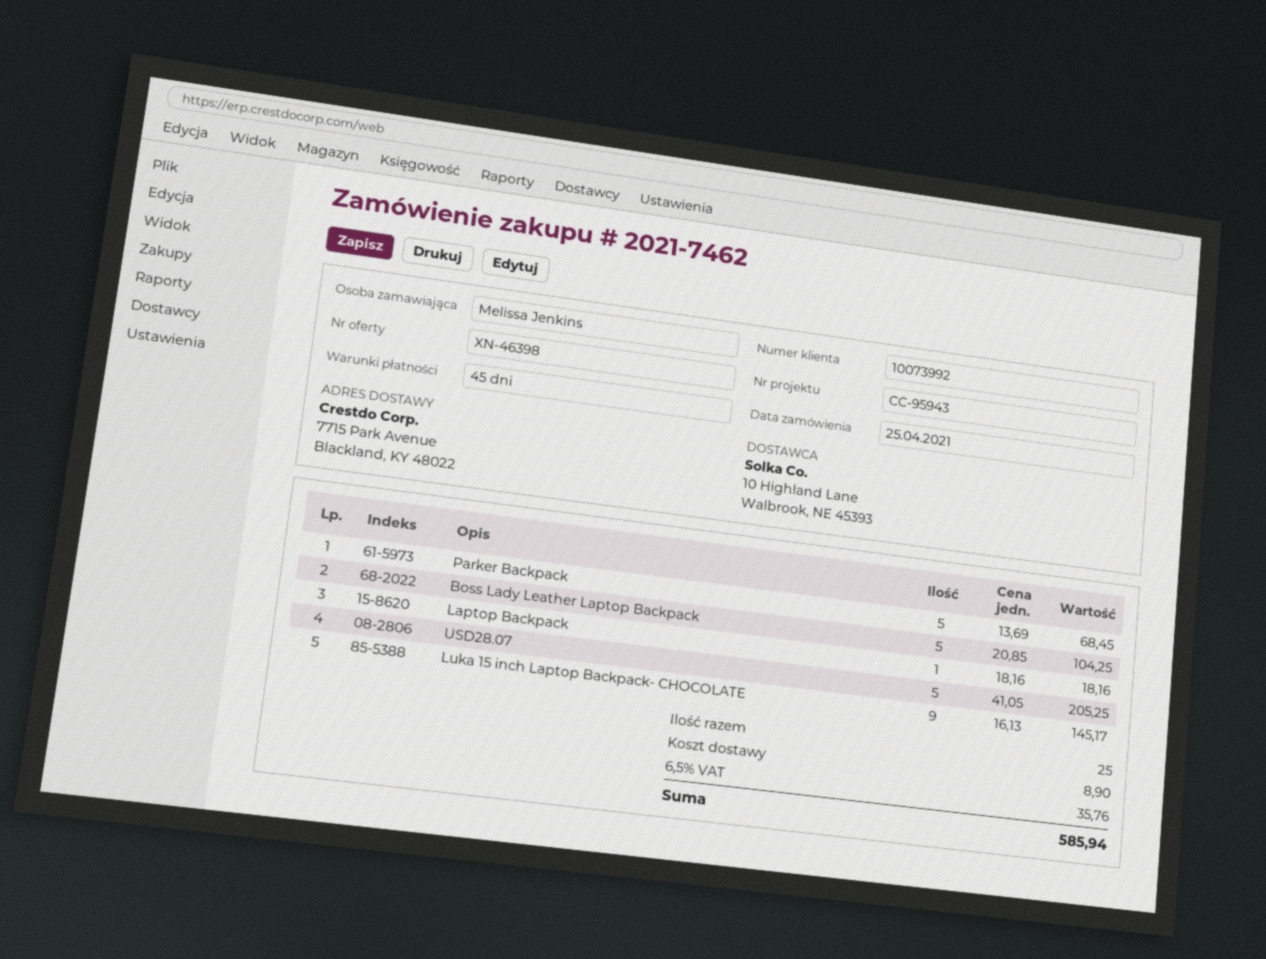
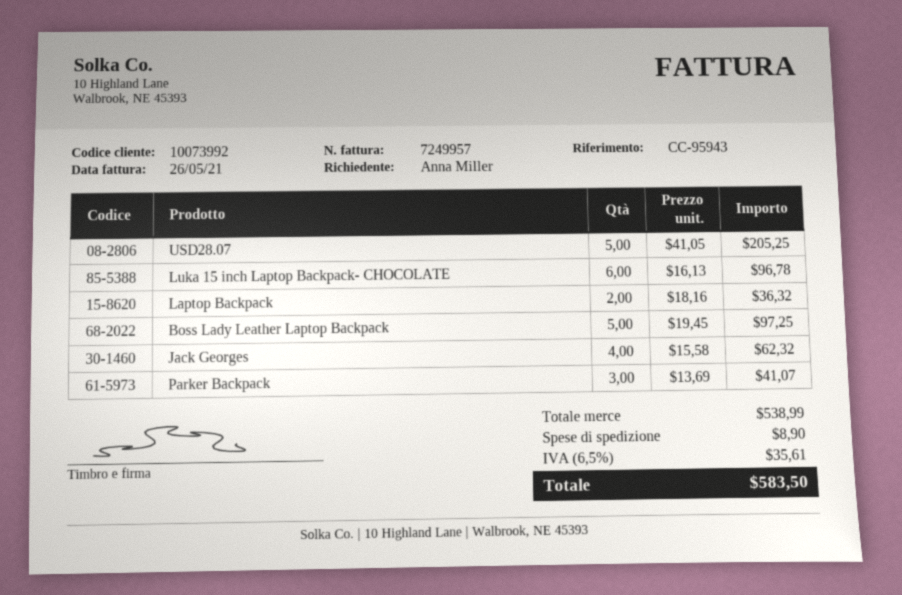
ordered by: Melissa Jenkins -> Anna Miller
Parker Backpack: 5 x 13.69 = 68.45 -> 3 x 13.69 = 41.07
Boss Lady Leather Laptop Backpack: 5 x 20.85 = 104.25 -> 5 x 19.45 = 97.25
Laptop Backpack: 1 x 18.16 = 18.16 -> 2 x 18.16 = 36.32
Luka 15 inch Laptop Backpack- CHOCOLATE: 9 x 16.13 = 145.17 -> 6 x 16.13 = 96.78
Jack Georges: none -> 4 x 15.58 = 62.32
tax: 6.5% = 35.76 -> 6.5% = 35.61
total: 585.94 -> 583.50

